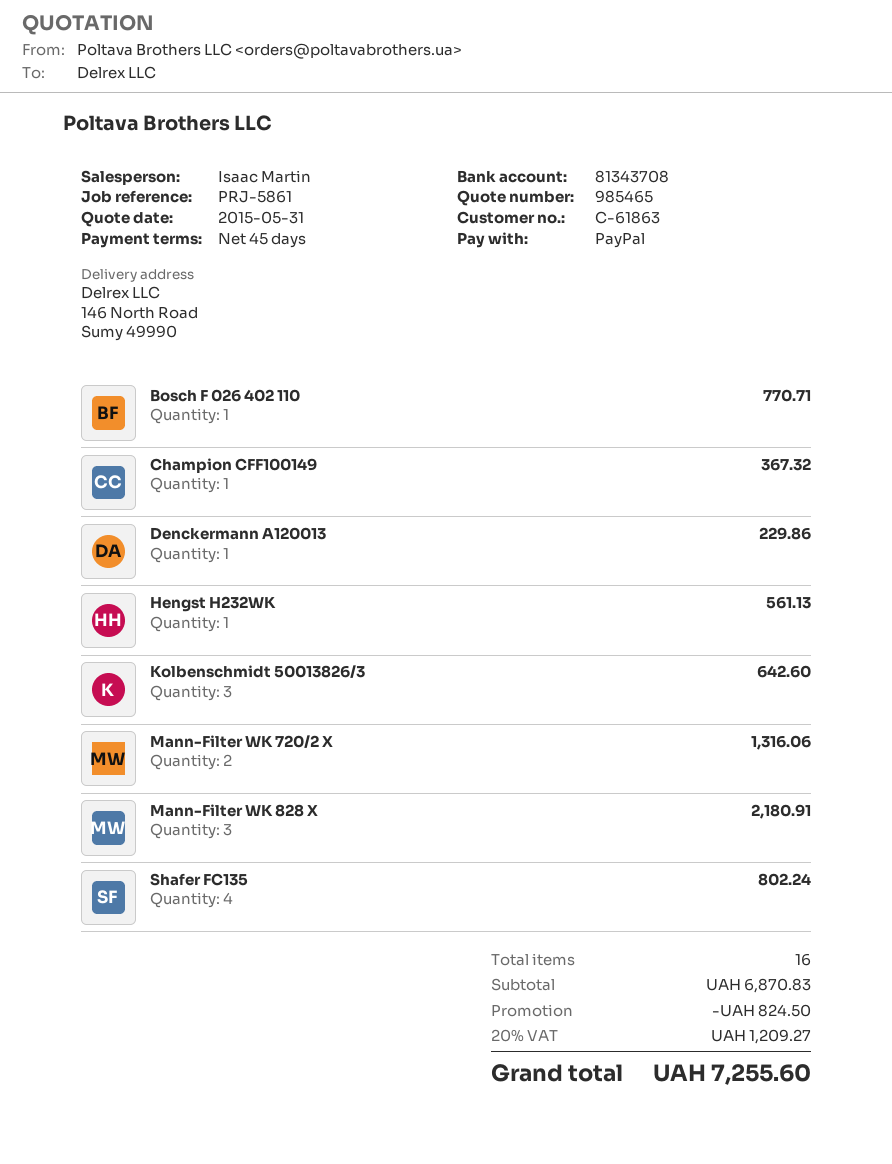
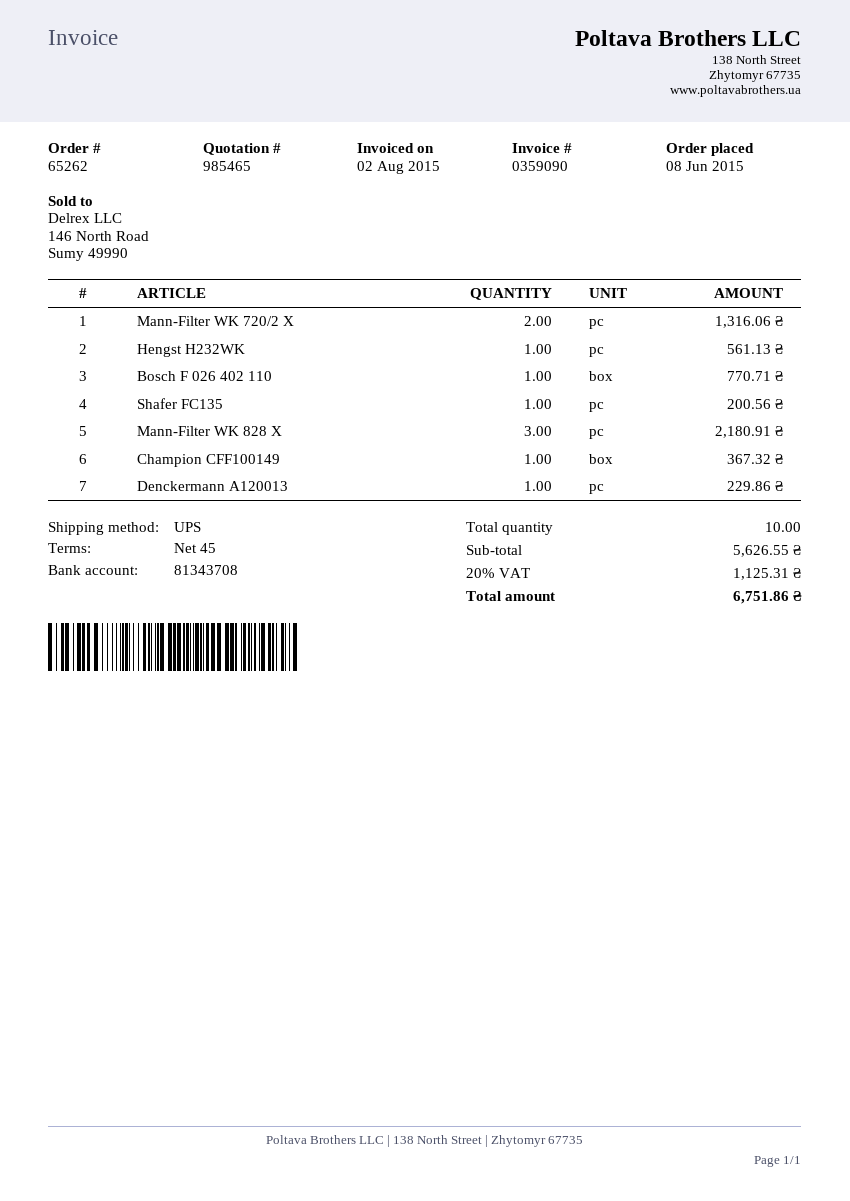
Kolbenschmidt 50013826/3: 3 for 642.60 -> none
Shafer FC135: 4 for 802.24 -> 1 for 200.56
total quantity: 16 -> 10
subtotal: 6870.83 -> 5626.55
discount: 824.50 -> none
tax: 20% = 1209.27 -> 20% = 1125.31
total: 7255.60 -> 6751.86

